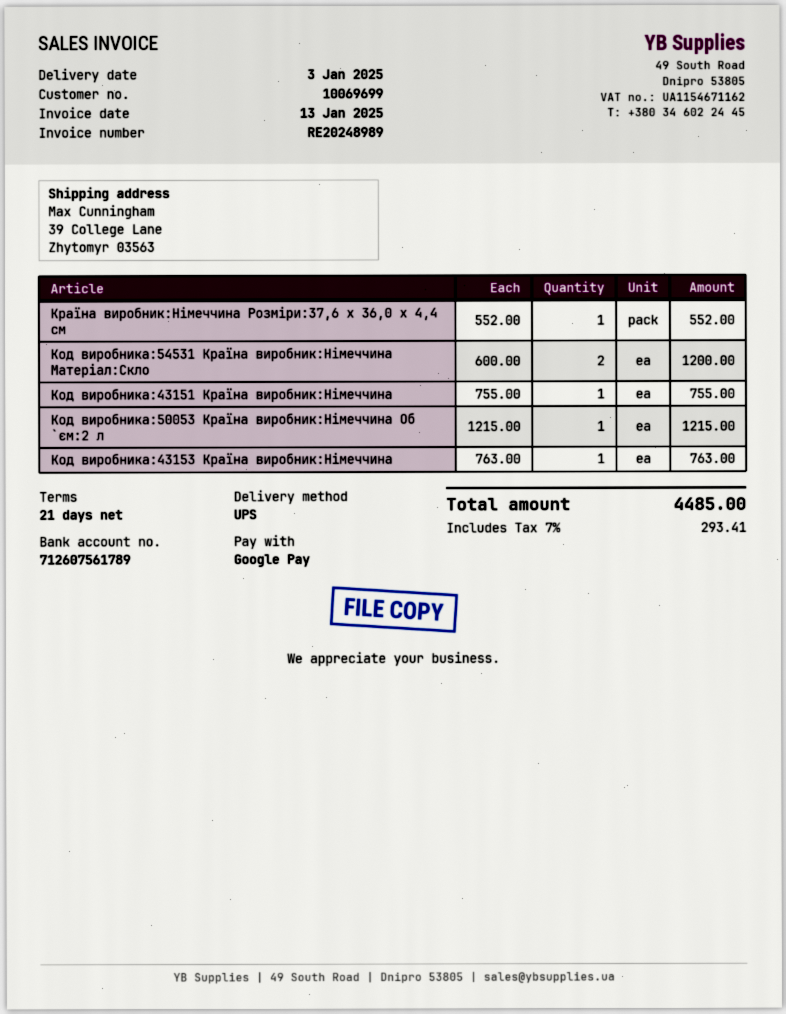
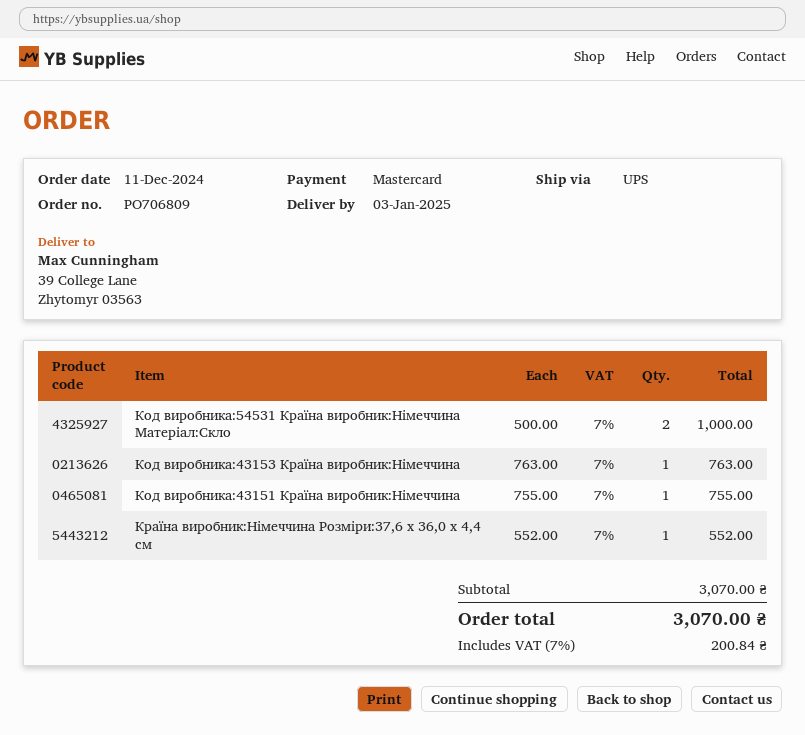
payment method: Google Pay -> Mastercard
Код виробника:54531 Країна виробник:Німеччина Матеріал:Скло: 2 x 600.00 = 1200.00 -> 2 x 500.00 = 1000.00
Код виробника:50053 Країна виробник:Німеччина Об `єм:2 л: 1 x 1215.00 = 1215.00 -> none
tax: 7% = 293.41 -> 7% = 200.84
total: 4485.00 -> 3070.00

